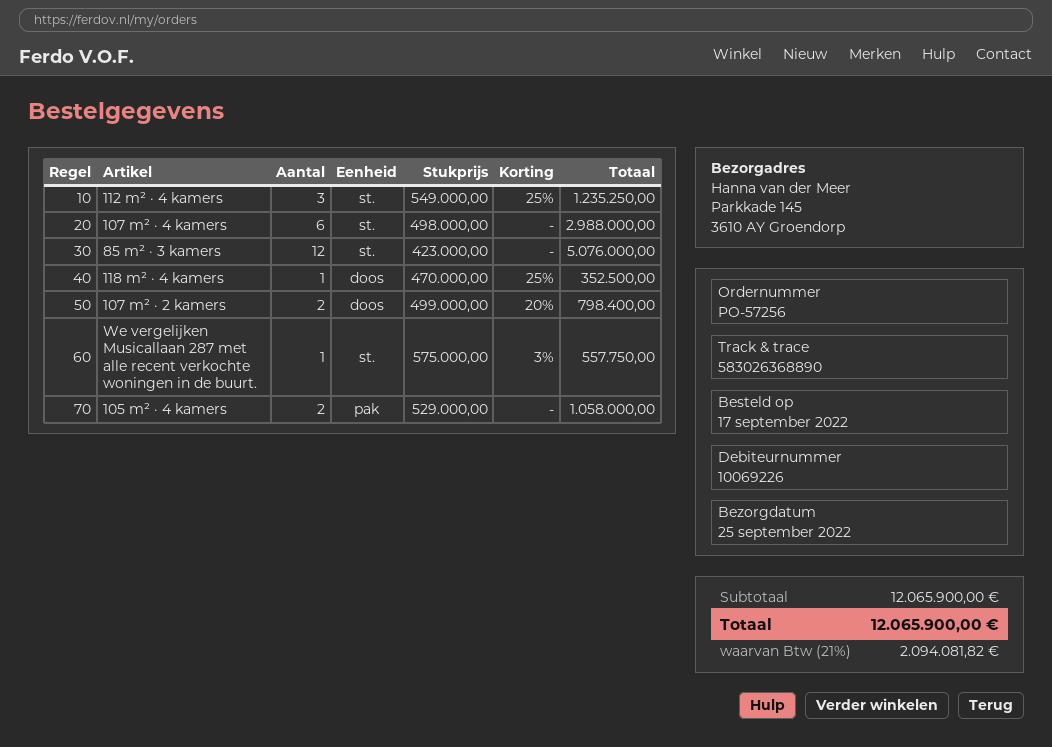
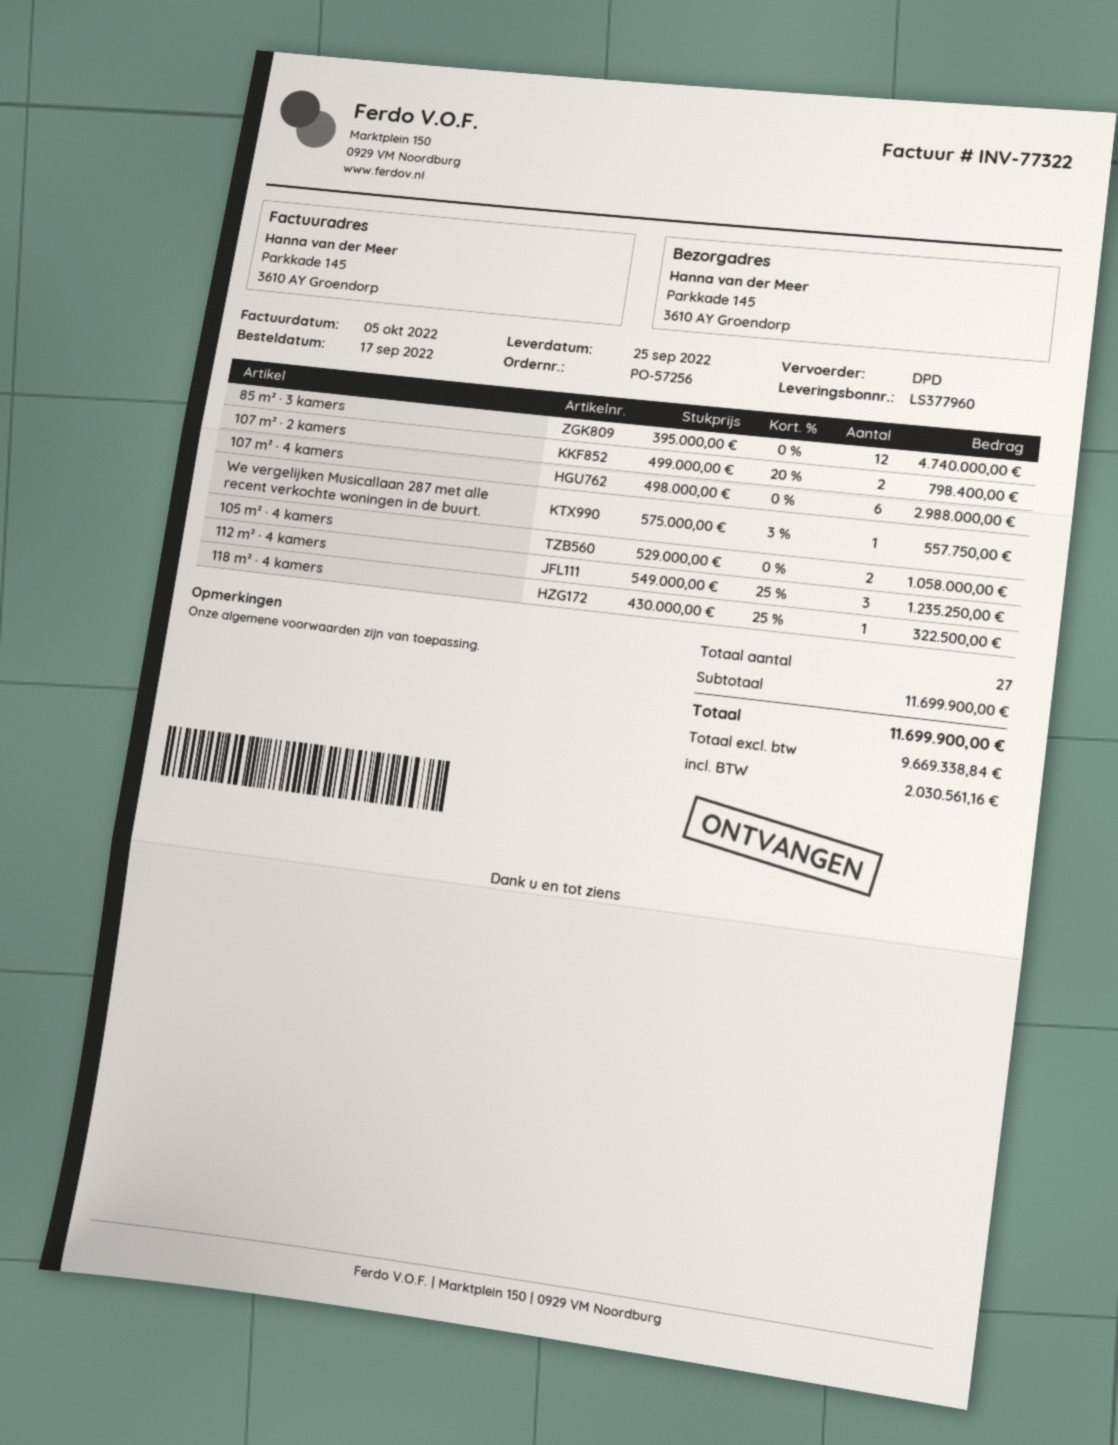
85 m² · 3 kamers: 12 x 423000.00 = 5076000.00 -> 12 x 395000.00 = 4740000.00
118 m² · 4 kamers: 1 x 470000.00 - 25% = 352500.00 -> 1 x 430000.00 - 25% = 322500.00
subtotal: 12065900.00 -> 11699900.00
tax: 2094081.82 -> 2030561.16
total: 12065900.00 -> 11699900.00

